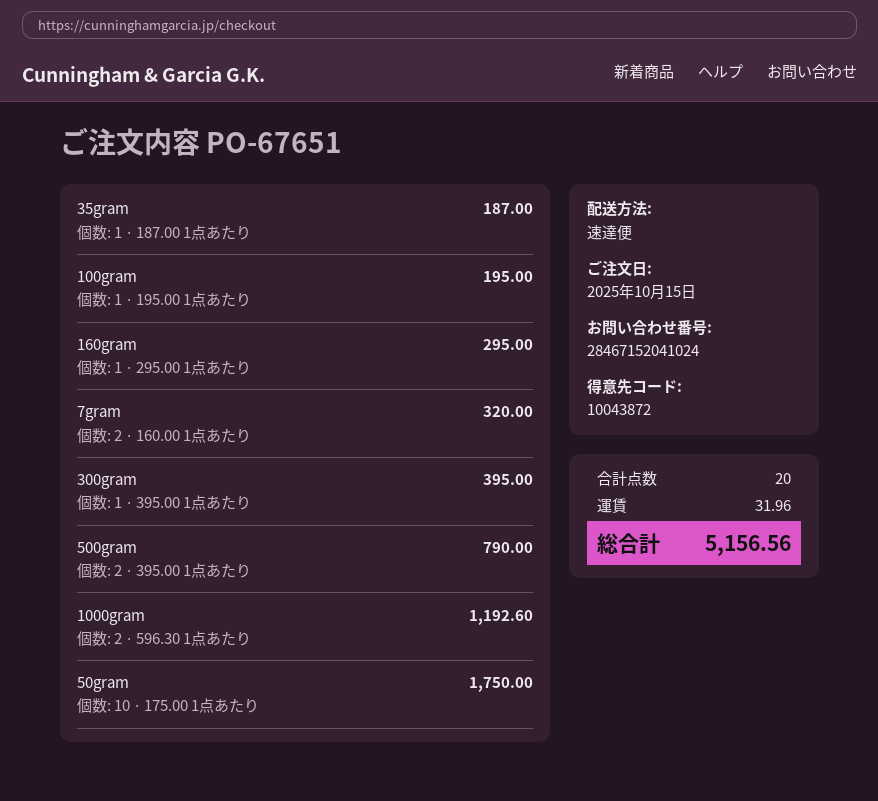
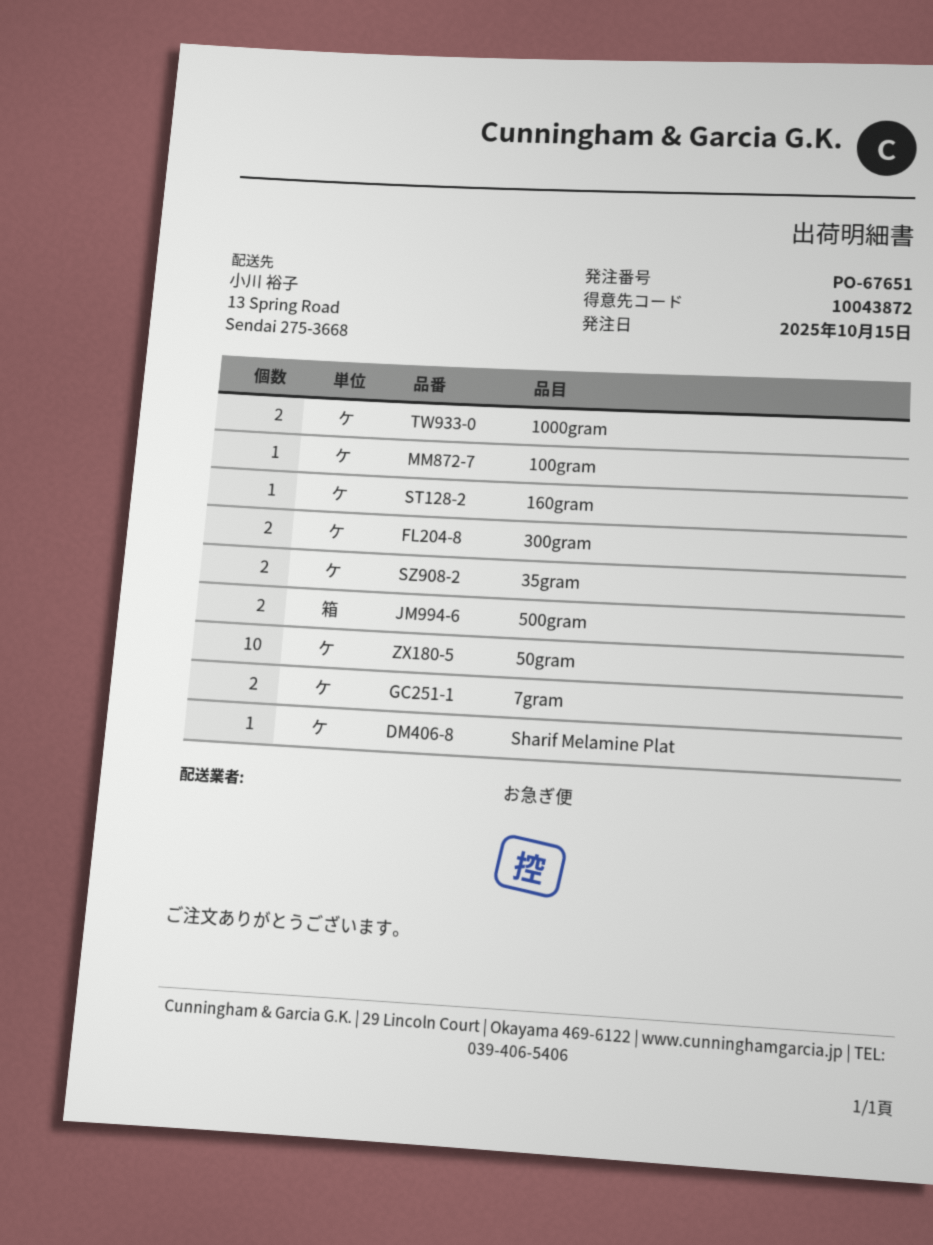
35gram: 1 -> 2
300gram: 1 -> 2
Sharif Melamine Plat: none -> 1

